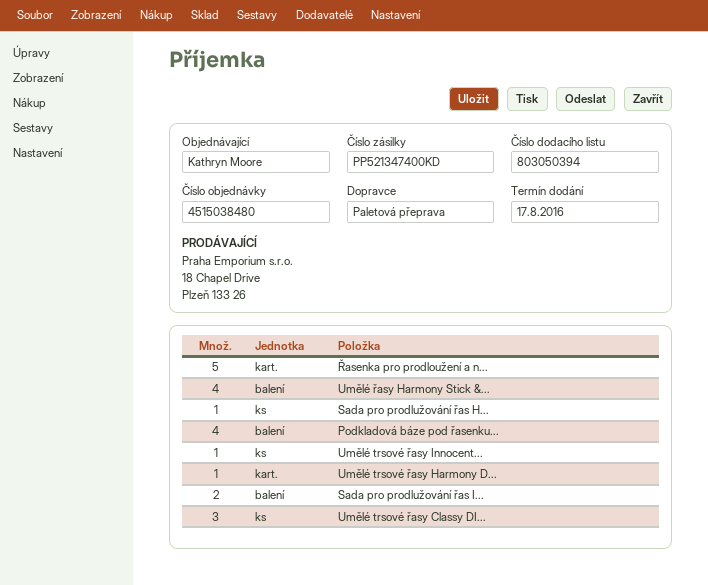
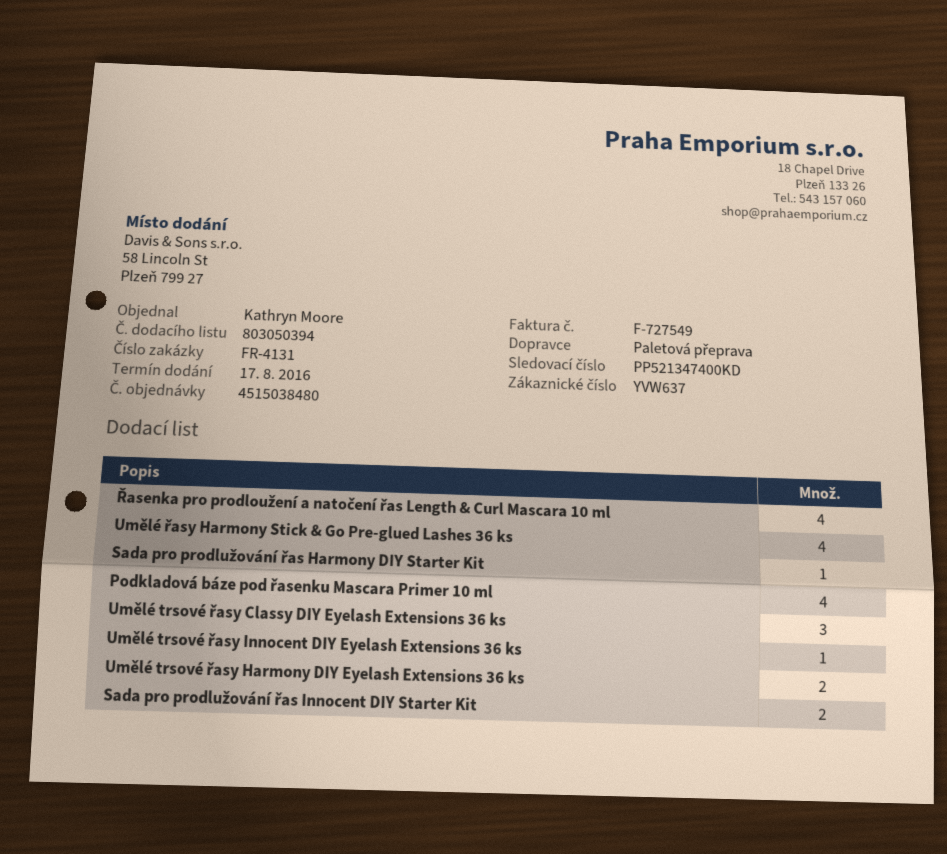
Řasenka pro prodloužení a n...: 5 -> 4
Umělé trsové řasy Harmony D...: 1 -> 2

